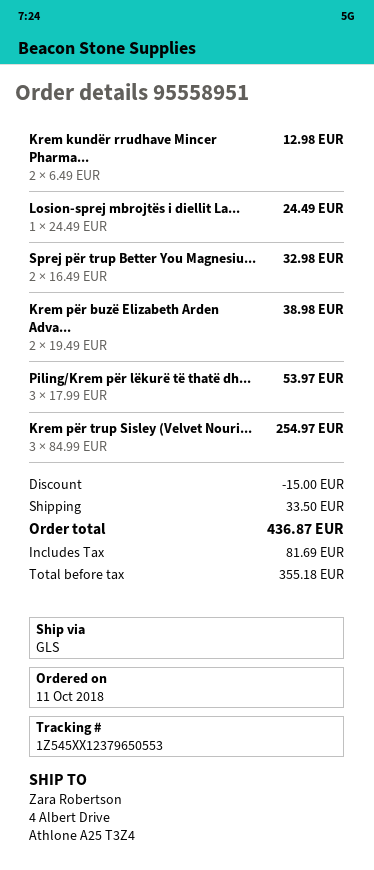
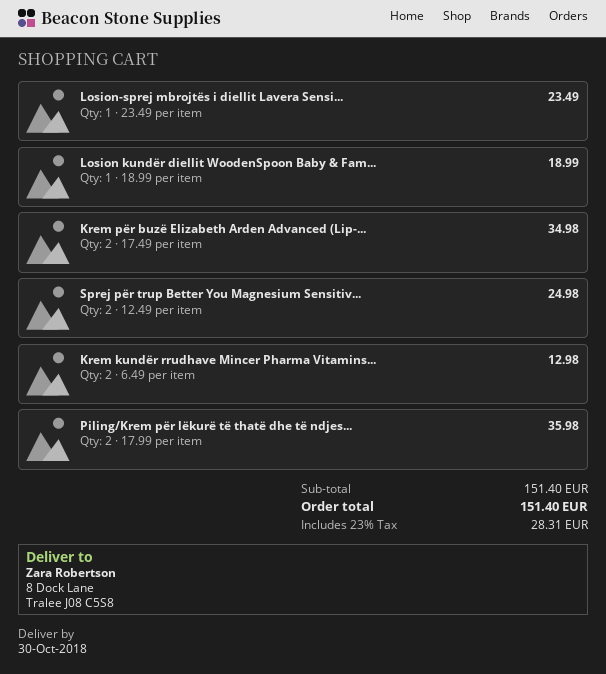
ship to: 4 Albert Drive, Athlone A25 T3Z4 -> 8 Dock Lane, Tralee J08 C5S8
Losion-sprej mbrojtës i diellit La...: 1 x 24.49 = 24.49 -> 1 x 23.49 = 23.49
Sprej për trup Better You Magnesiu...: 2 x 16.49 = 32.98 -> 2 x 12.49 = 24.98
Krem për buzë Elizabeth Arden Adva...: 2 x 19.49 = 38.98 -> 2 x 17.49 = 34.98
Piling/Krem për lëkurë të thatë dh...: 3 x 17.99 = 53.97 -> 2 x 17.99 = 35.98
Krem për trup Sisley (Velvet Nouri...: 3 x 84.99 = 254.97 -> none
Losion kundër diellit WoodenSpoon Baby & Fam...: none -> 1 x 18.99 = 18.99
discount: 15.00 -> none
shipping: 33.50 -> none
tax: 81.69 -> 28.31
total: 436.87 -> 151.40

